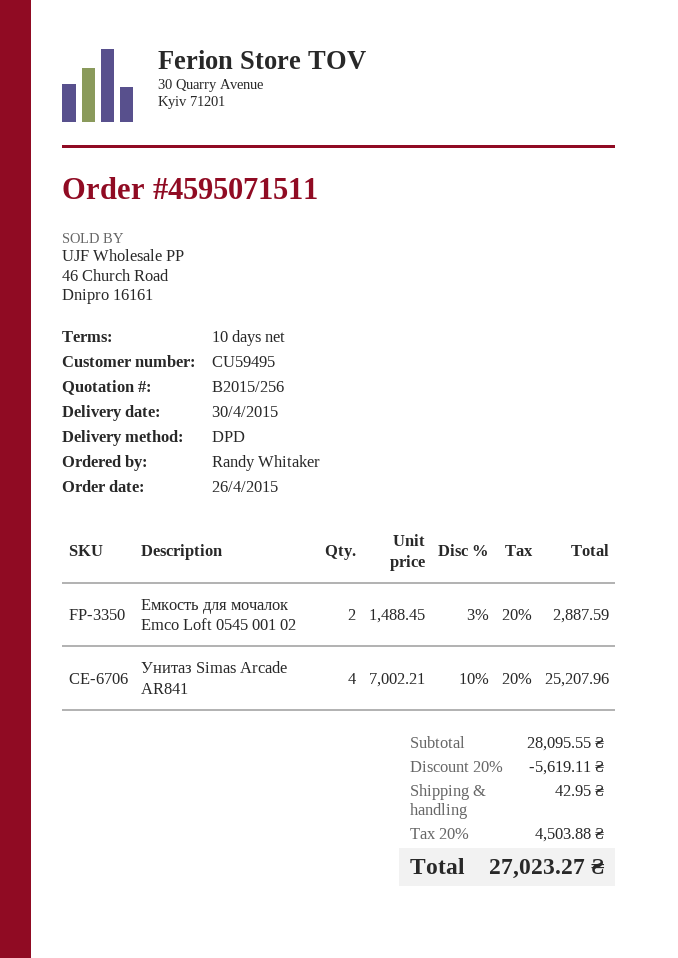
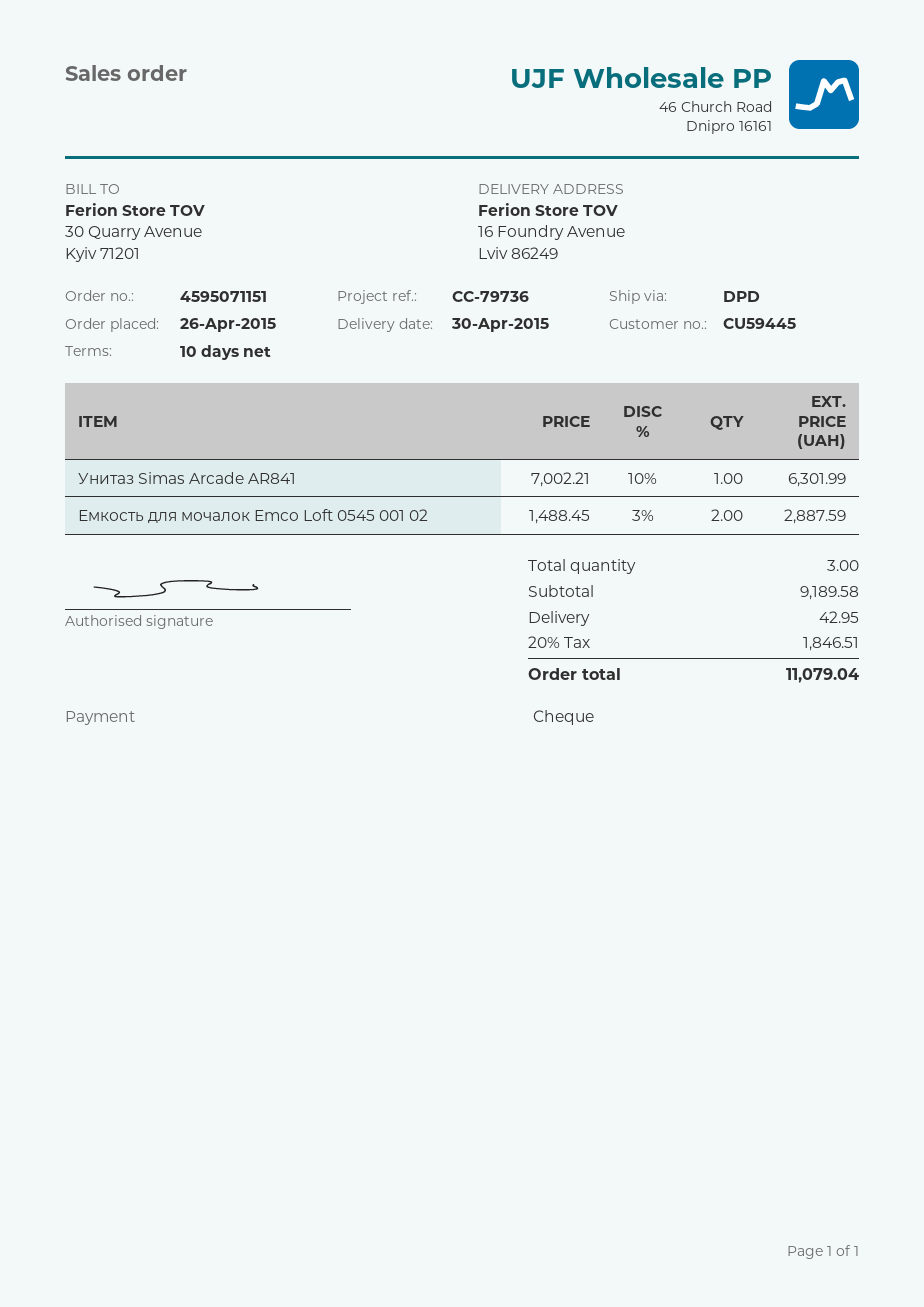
order number: 4595071511 -> 4595071151
customer number: CU59495 -> CU59445
Унитаз Simas Arcade AR841: 4 x 7002.21 - 10% = 25207.96 -> 1 x 7002.21 - 10% = 6301.99
subtotal: 28095.55 -> 9189.58
discount: 20% = 5619.11 -> none
tax: 20% = 4503.88 -> 20% = 1846.51
total: 27023.27 -> 11079.04

